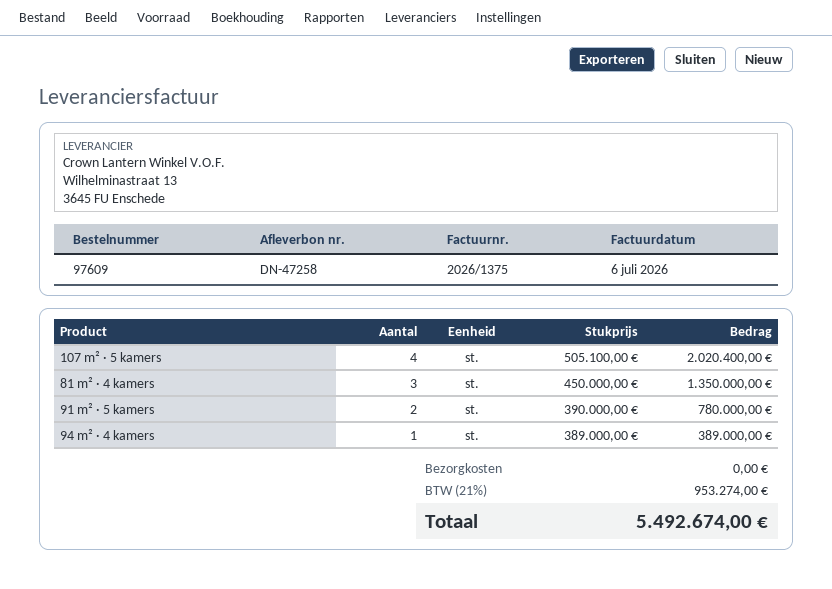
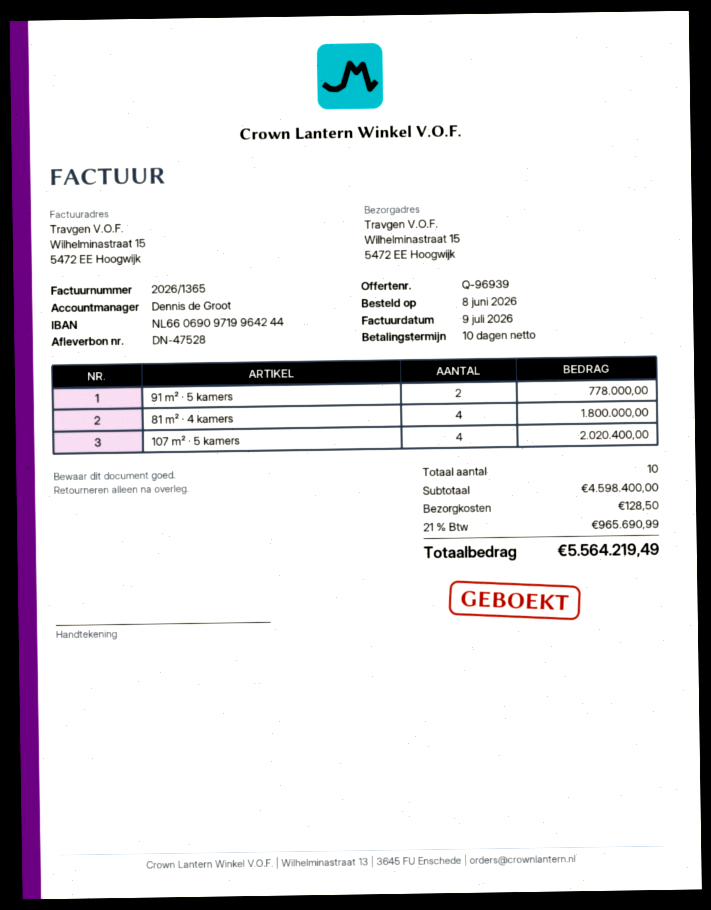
delivery note number: DN-47258 -> DN-47528
invoice number: 2026/1375 -> 2026/1365
invoice date: 2026-07-06 -> 2026-07-09
81 m² · 4 kamers: 3 for 1350000.00 -> 4 for 1800000.00
91 m² · 5 kamers: 2 for 780000.00 -> 2 for 778000.00
94 m² · 4 kamers: 1 for 389000.00 -> none
shipping: 0.00 -> 128.50
tax: 21% = 953274.00 -> 21% = 965690.99
total: 5492674.00 -> 5564219.49

